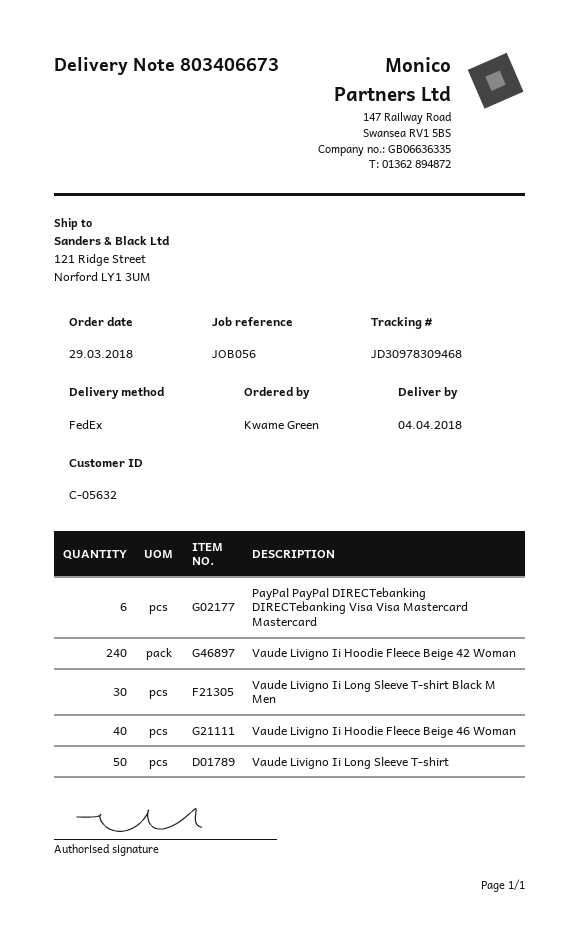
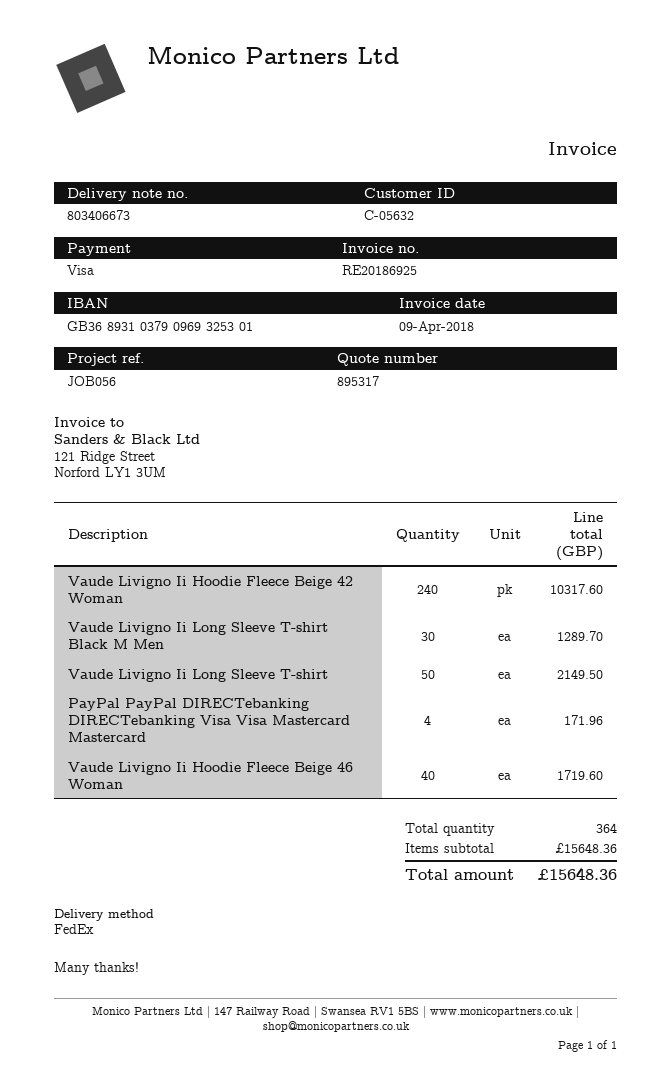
PayPal PayPal DIRECTebanking DIRECTebanking Visa Visa Mastercard Mastercard: 6 -> 4

